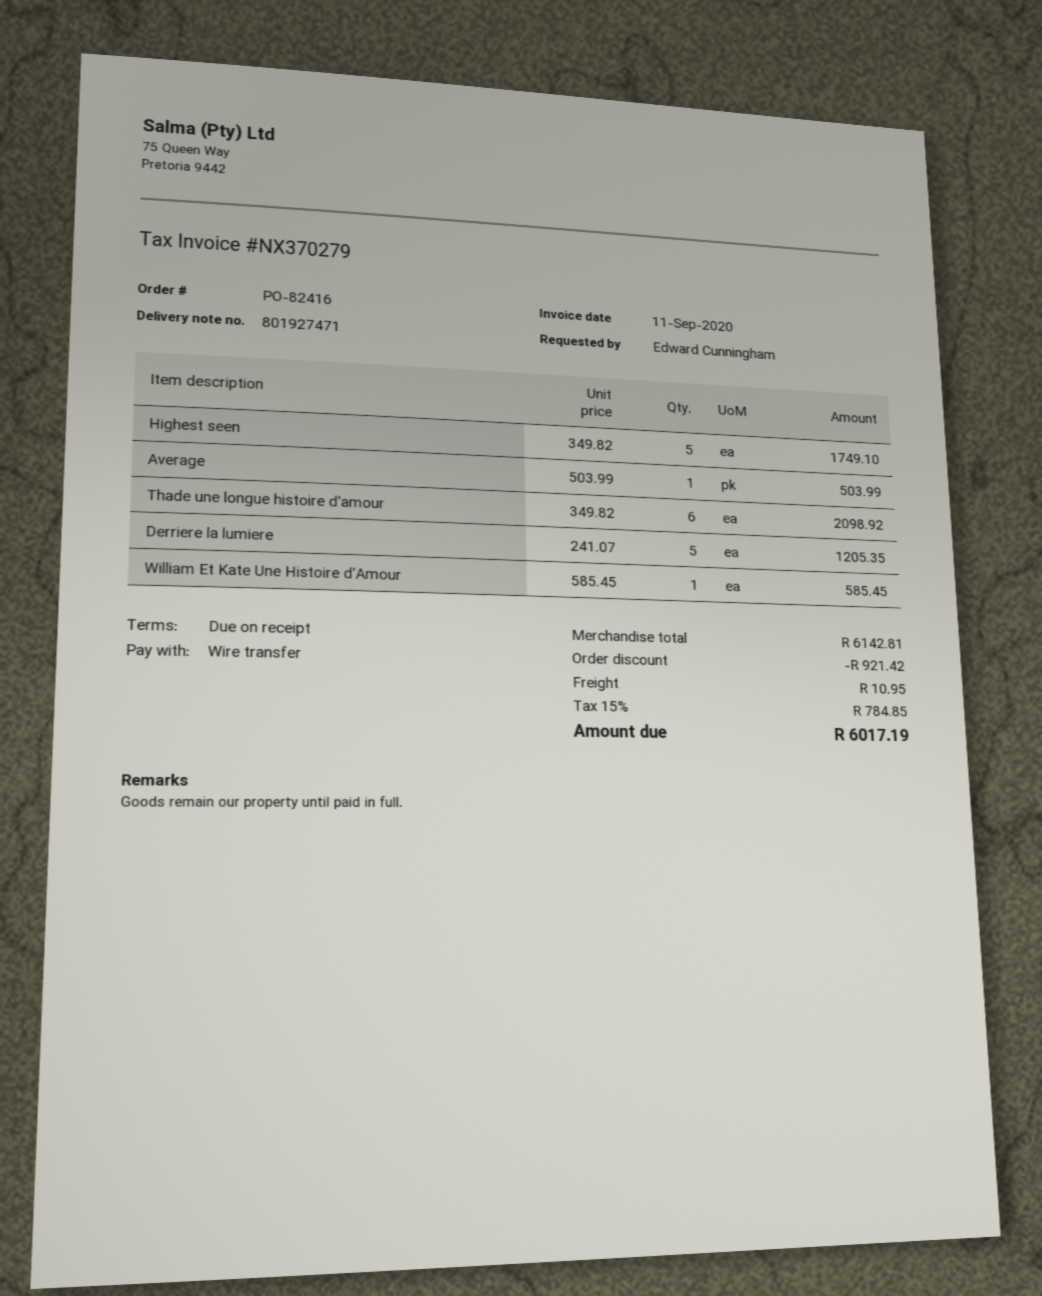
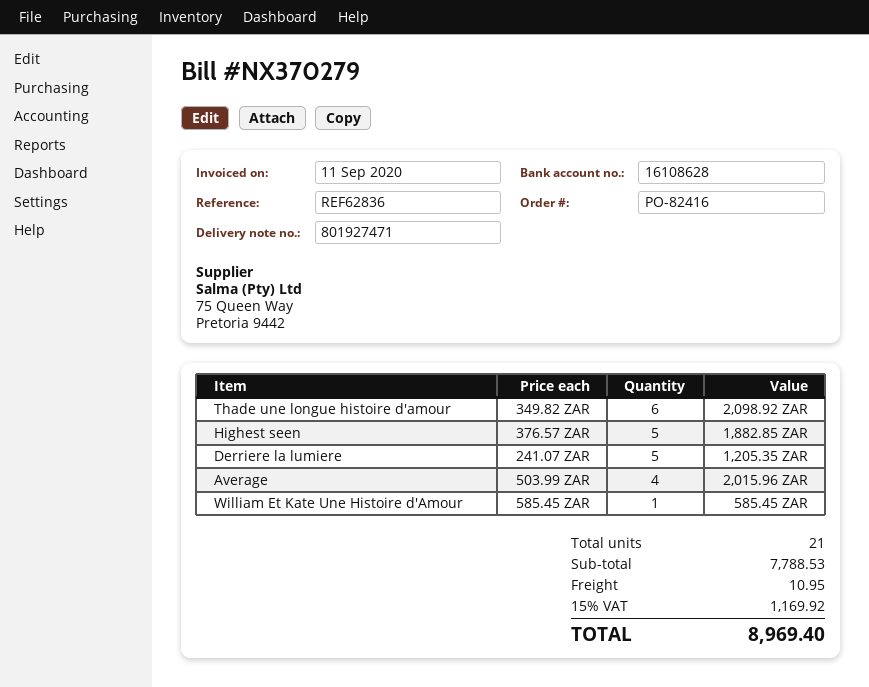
Highest seen: 5 x 349.82 = 1749.10 -> 5 x 376.57 = 1882.85
Average: 1 x 503.99 = 503.99 -> 4 x 503.99 = 2015.96
subtotal: 6142.81 -> 7788.53
discount: 921.42 -> none
tax: 15% = 784.85 -> 15% = 1169.92
total: 6017.19 -> 8969.40

